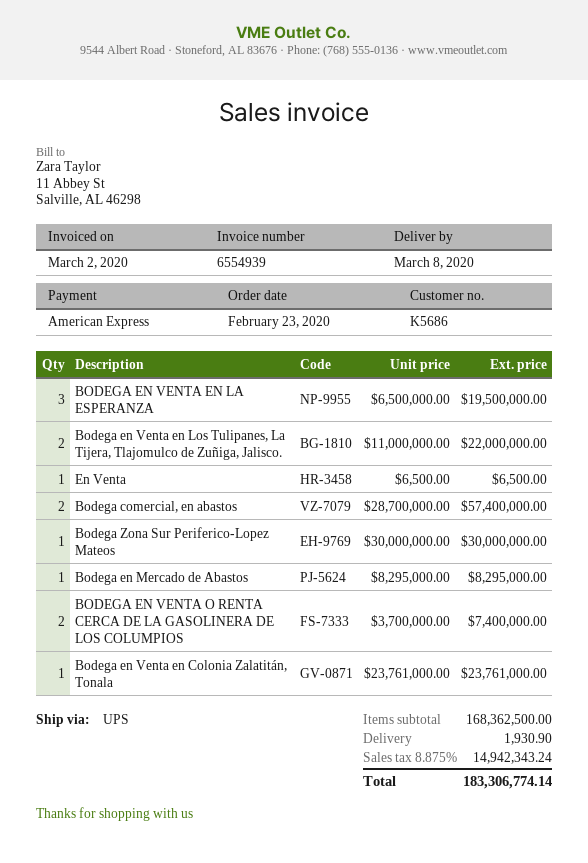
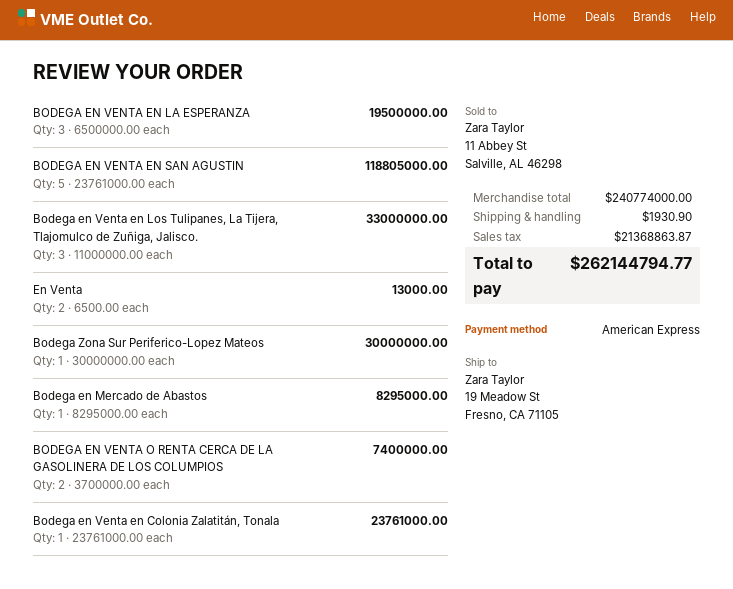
Bodega en Venta en Los Tulipanes, La Tijera, Tlajomulco de Zuñiga, Jalisco.: 2 x 11000000.00 = 22000000.00 -> 3 x 11000000.00 = 33000000.00
En Venta: 1 x 6500.00 = 6500.00 -> 2 x 6500.00 = 13000.00
Bodega comercial, en abastos: 2 x 28700000.00 = 57400000.00 -> none
BODEGA EN VENTA EN SAN AGUSTIN: none -> 5 x 23761000.00 = 118805000.00
subtotal: 168362500.00 -> 240774000.00
tax: 14942343.24 -> 21368863.87
total: 183306774.14 -> 262144794.77

